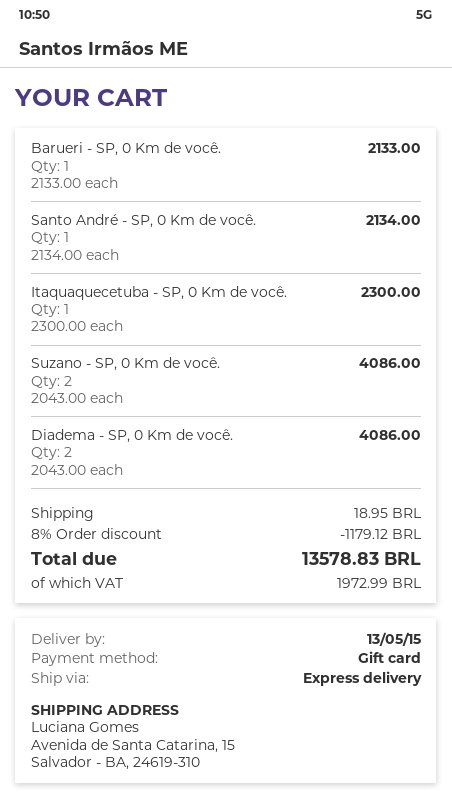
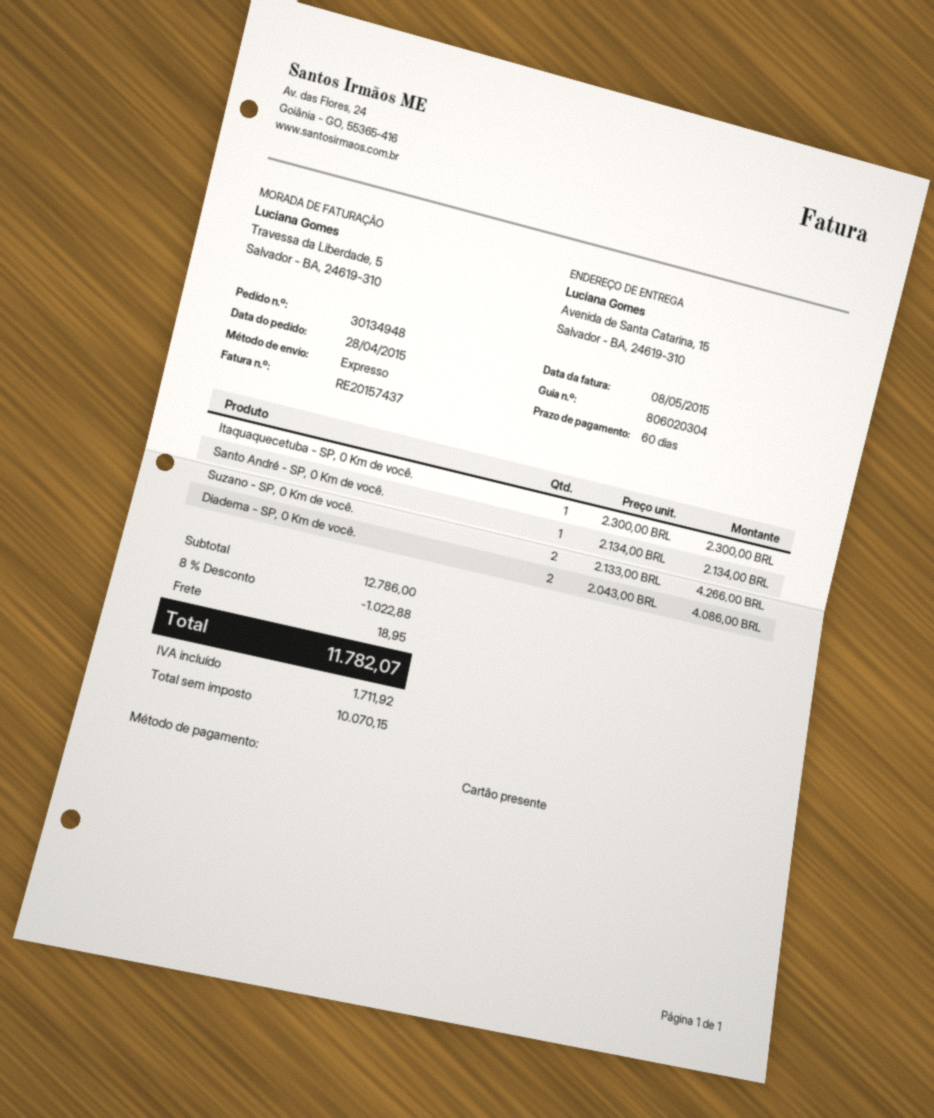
Barueri - SP, 0 Km de você.: 1 x 2133.00 = 2133.00 -> none
Suzano - SP, 0 Km de você.: 2 x 2043.00 = 4086.00 -> 2 x 2133.00 = 4266.00
discount: 8% = 1179.12 -> 8% = 1022.88
tax: 1972.99 -> 1711.92
total: 13578.83 -> 11782.07

